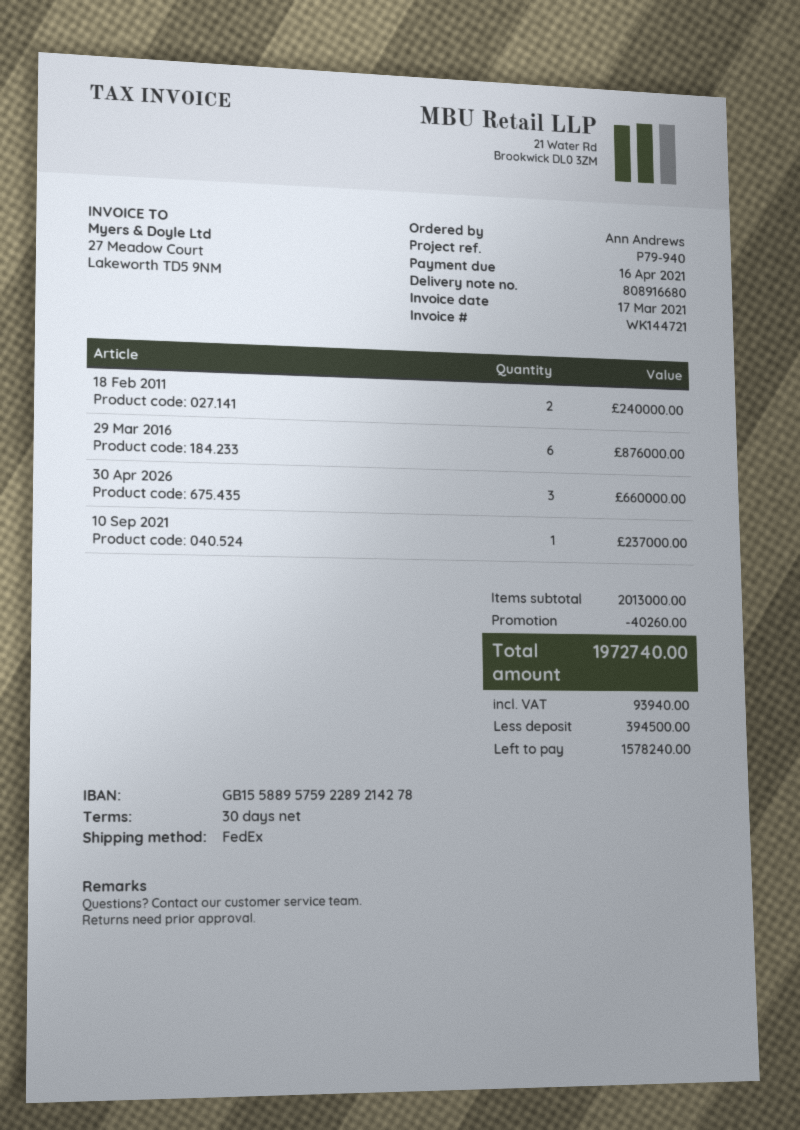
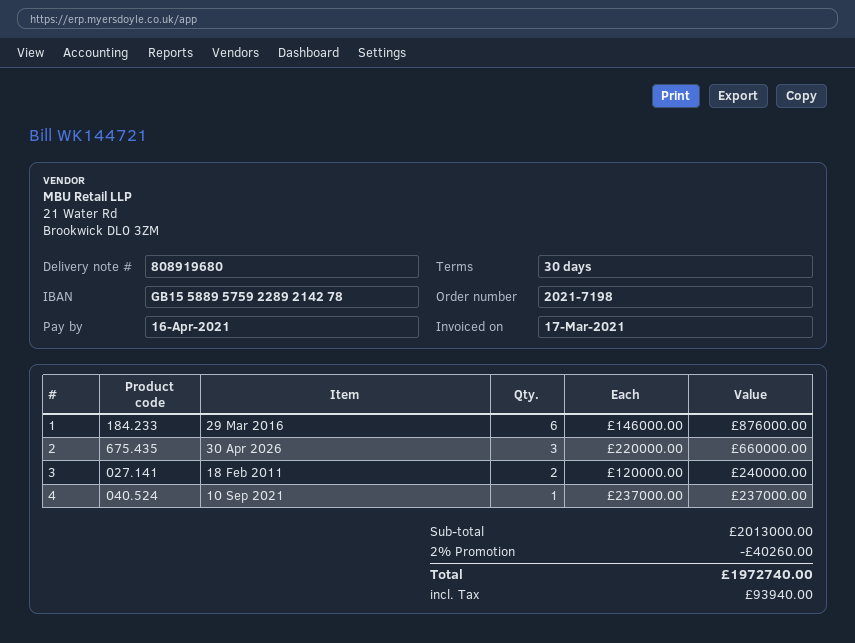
delivery note number: 808916680 -> 808919680

